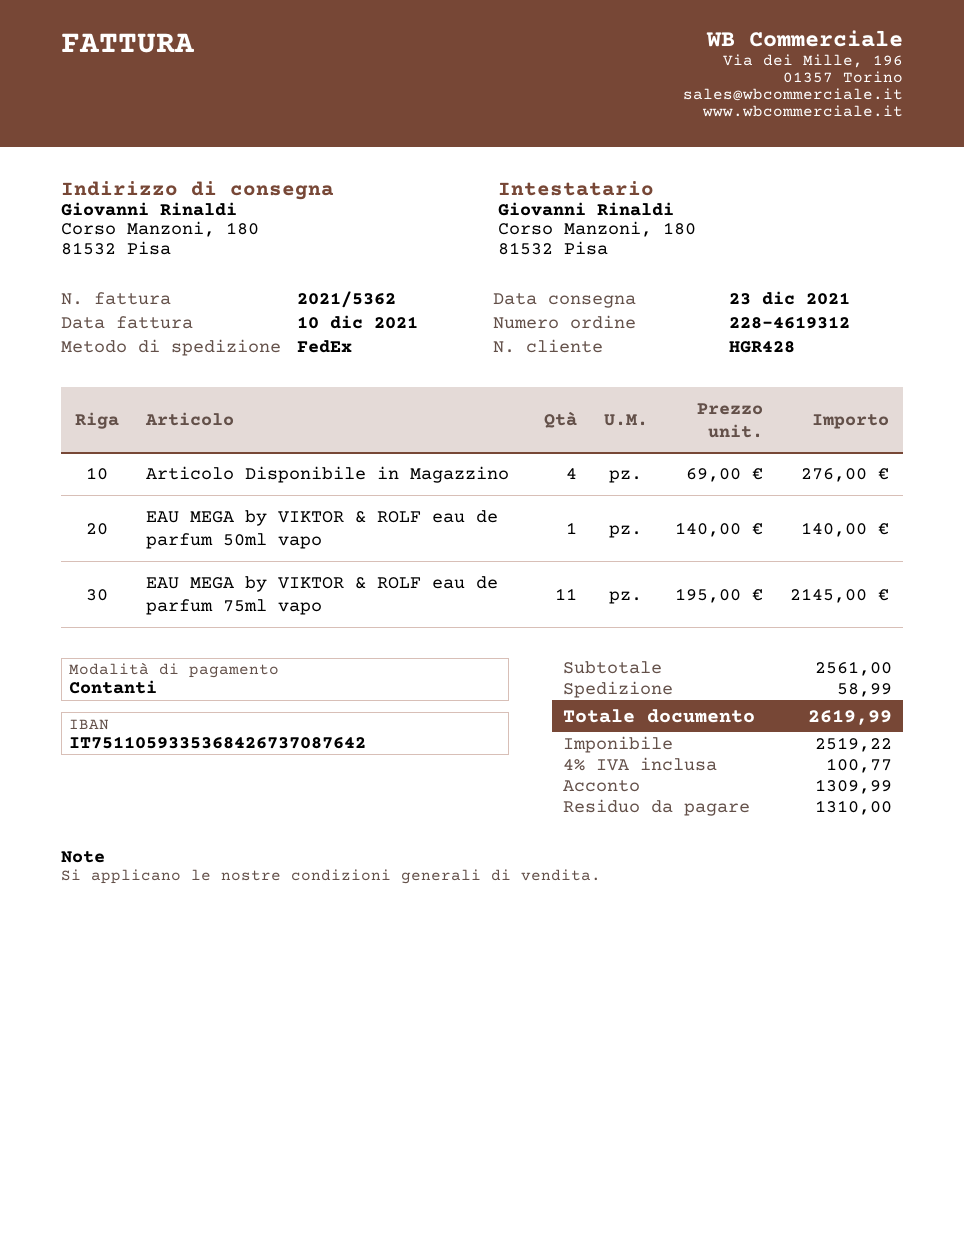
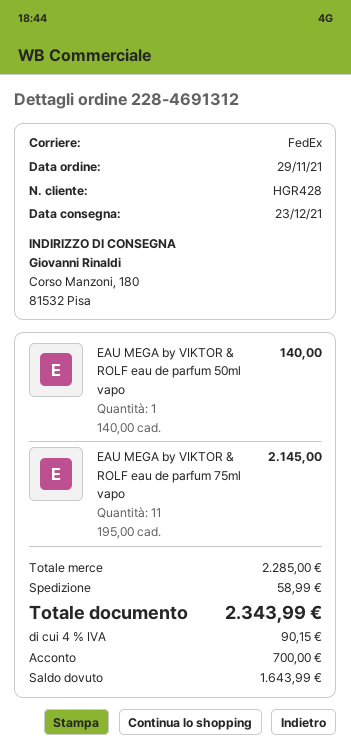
order number: 228-4619312 -> 228-4691312
Articolo Disponibile in Magazzino: 4 x 69.00 = 276.00 -> none
subtotal: 2561.00 -> 2285.00
tax: 4% = 100.77 -> 4% = 90.15
total: 2619.99 -> 2343.99
deposit: 1309.99 -> 700.00
balance: 1310.00 -> 1643.99

